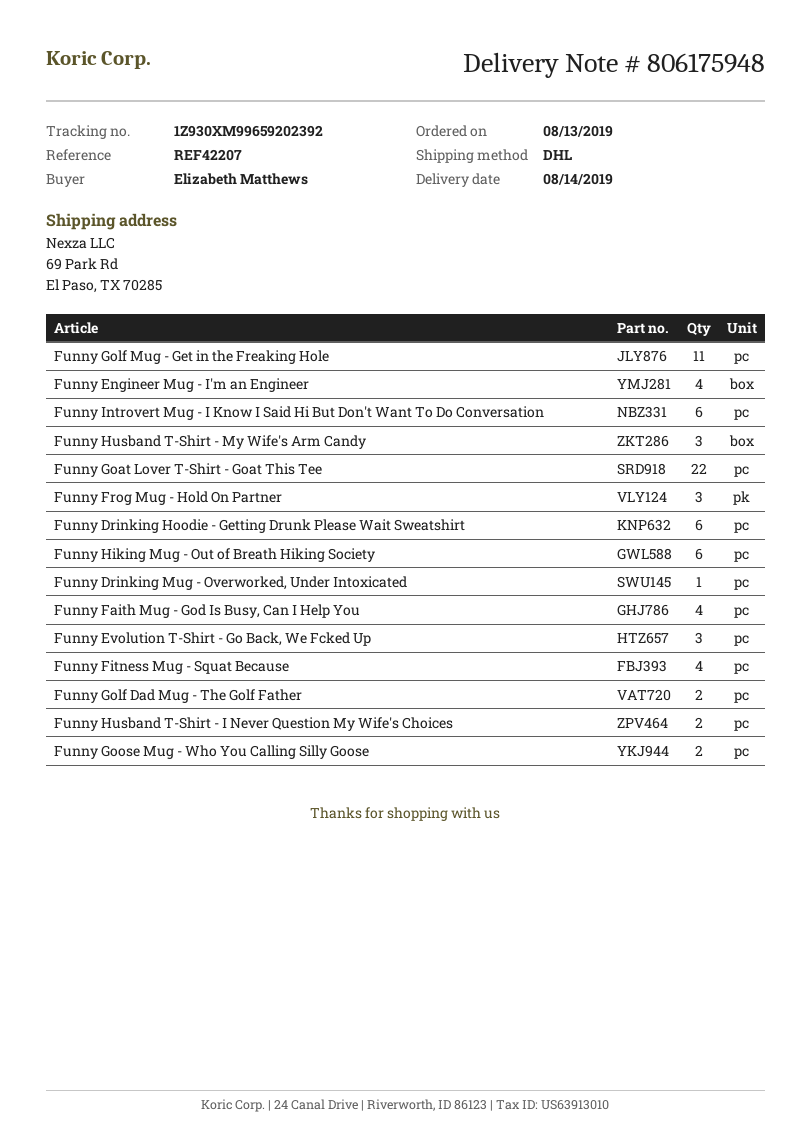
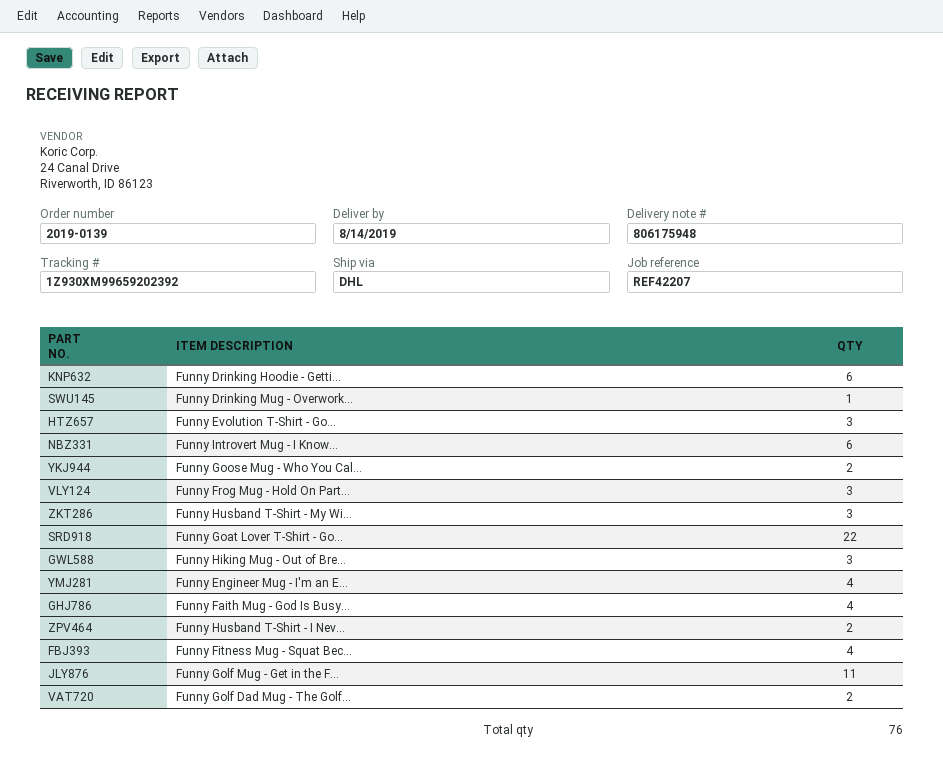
Funny Hiking Mug - Out of Breath Hiking Society: 6 -> 3

